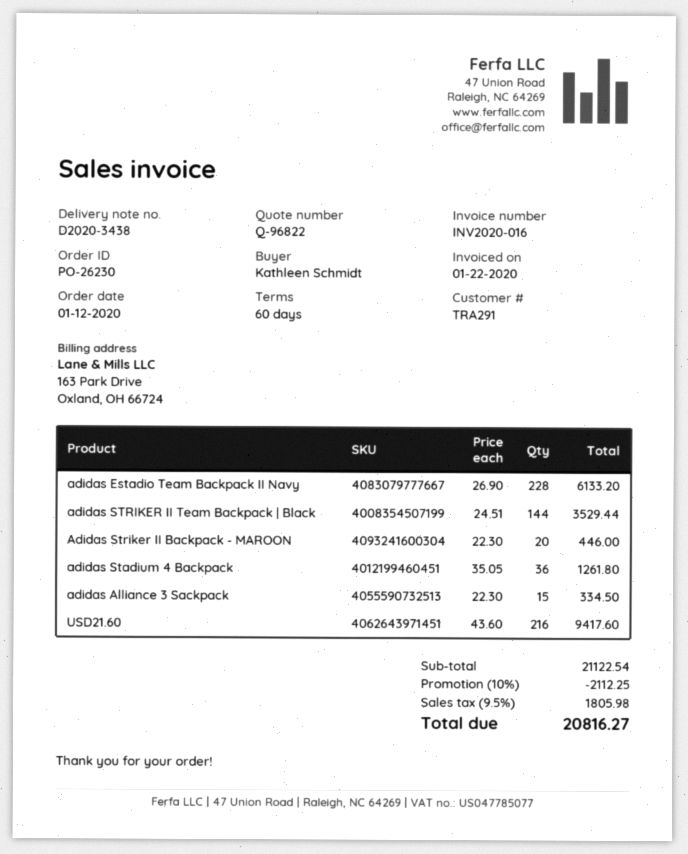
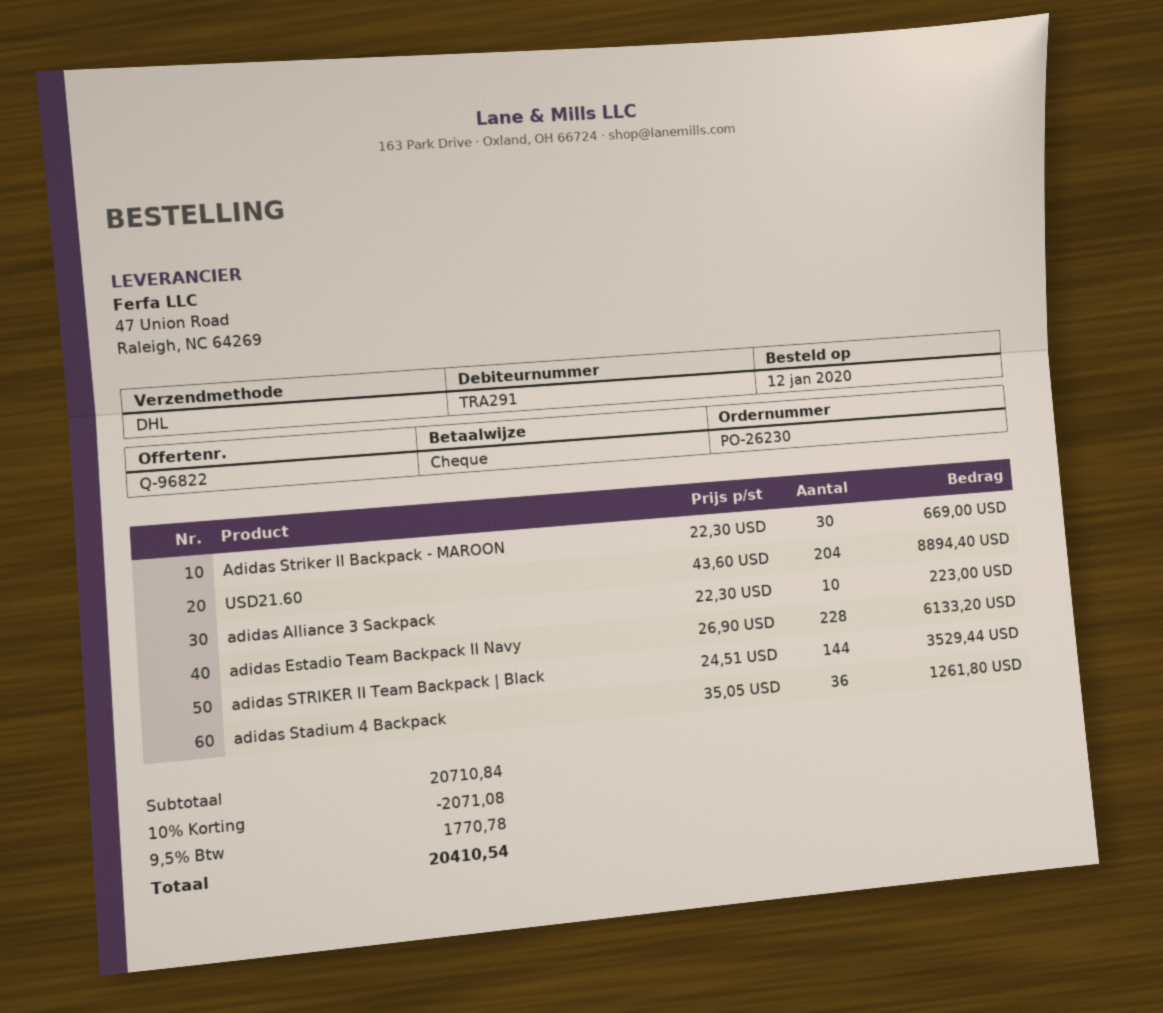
Adidas Striker II Backpack - MAROON: 20 x 22.30 = 446.00 -> 30 x 22.30 = 669.00
adidas Alliance 3 Sackpack: 15 x 22.30 = 334.50 -> 10 x 22.30 = 223.00
USD21.60: 216 x 43.60 = 9417.60 -> 204 x 43.60 = 8894.40
subtotal: 21122.54 -> 20710.84
discount: 10% = 2112.25 -> 10% = 2071.08
tax: 9.5% = 1805.98 -> 9.5% = 1770.78
total: 20816.27 -> 20410.54

